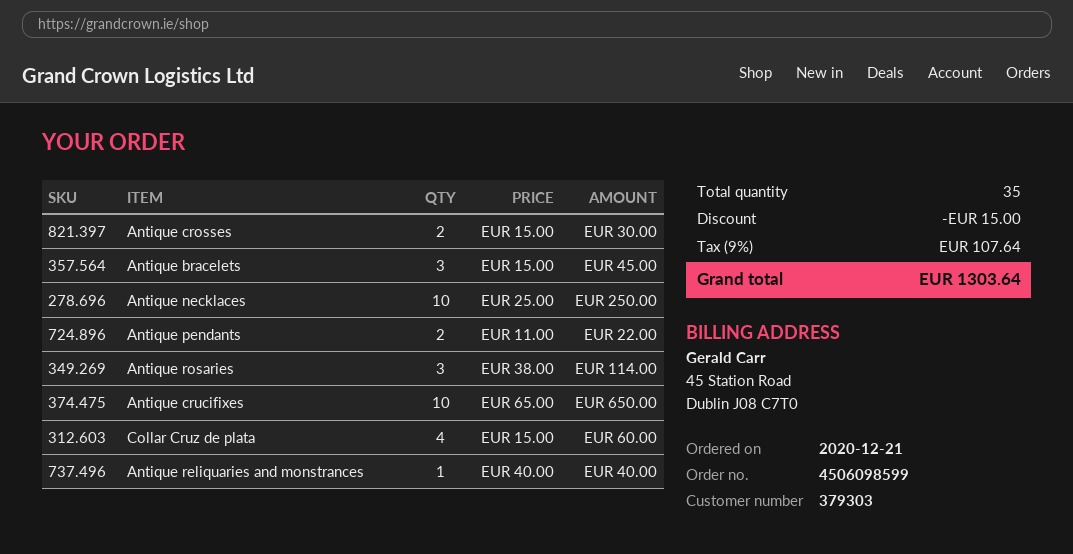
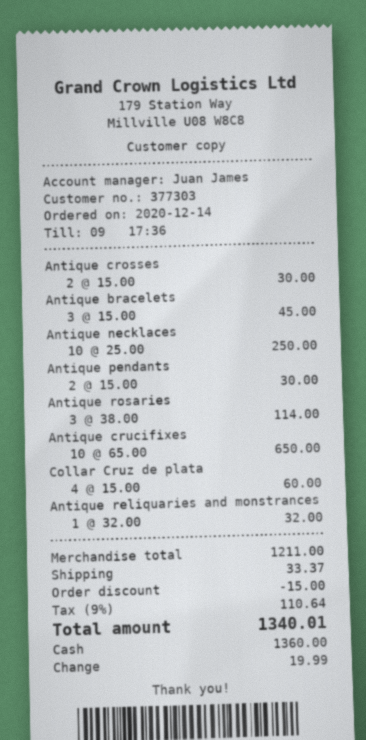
order date: 2020-12-21 -> 2020-12-14
customer number: 379303 -> 377303
Antique pendants: 2 x 11.00 = 22.00 -> 2 x 15.00 = 30.00
Antique reliquaries and monstrances: 1 x 40.00 = 40.00 -> 1 x 32.00 = 32.00
shipping: none -> 33.37
tax: 9% = 107.64 -> 9% = 110.64
total: 1303.64 -> 1340.01

